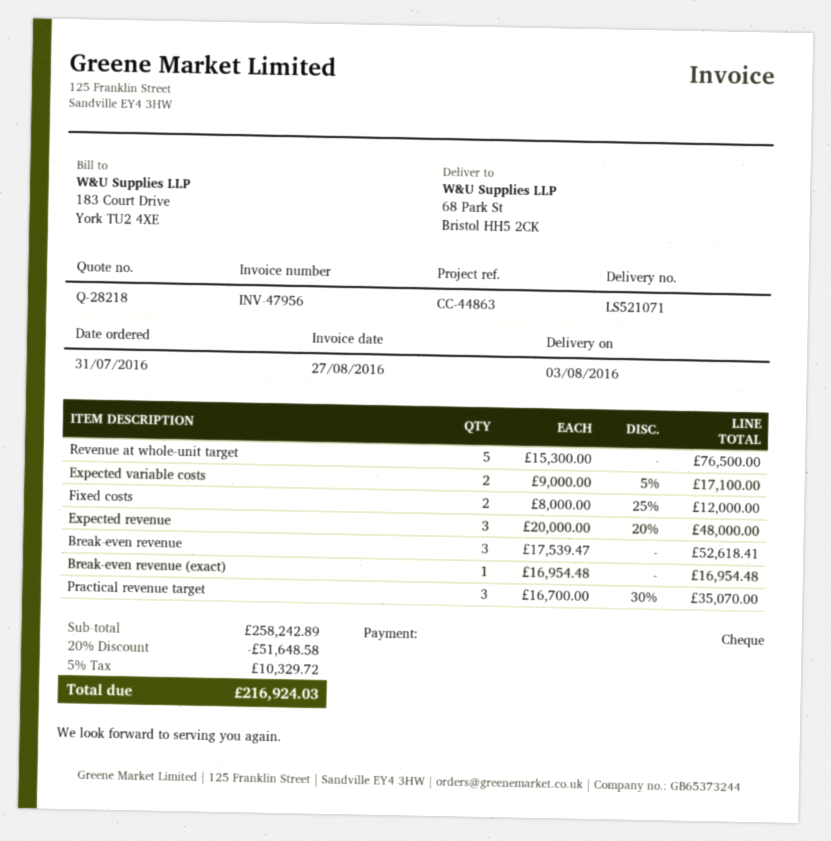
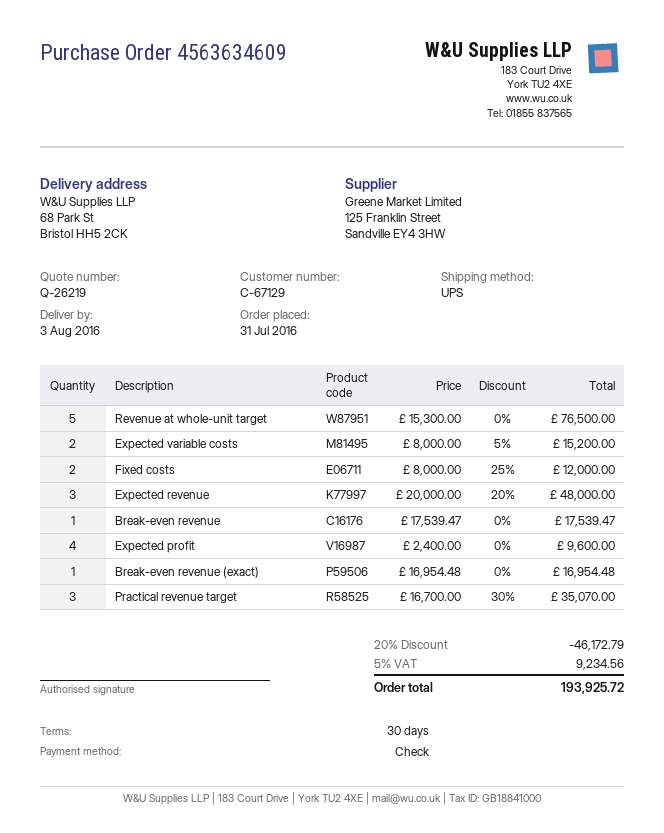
quote number: Q-28218 -> Q-26219
Expected variable costs: 2 x 9000.00 - 5% = 17100.00 -> 2 x 8000.00 - 5% = 15200.00
Break-even revenue: 3 x 17539.47 = 52618.41 -> 1 x 17539.47 = 17539.47
Expected profit: none -> 4 x 2400.00 = 9600.00
discount: 20% = 51648.58 -> 20% = 46172.79
tax: 5% = 10329.72 -> 5% = 9234.56
total: 216924.03 -> 193925.72

